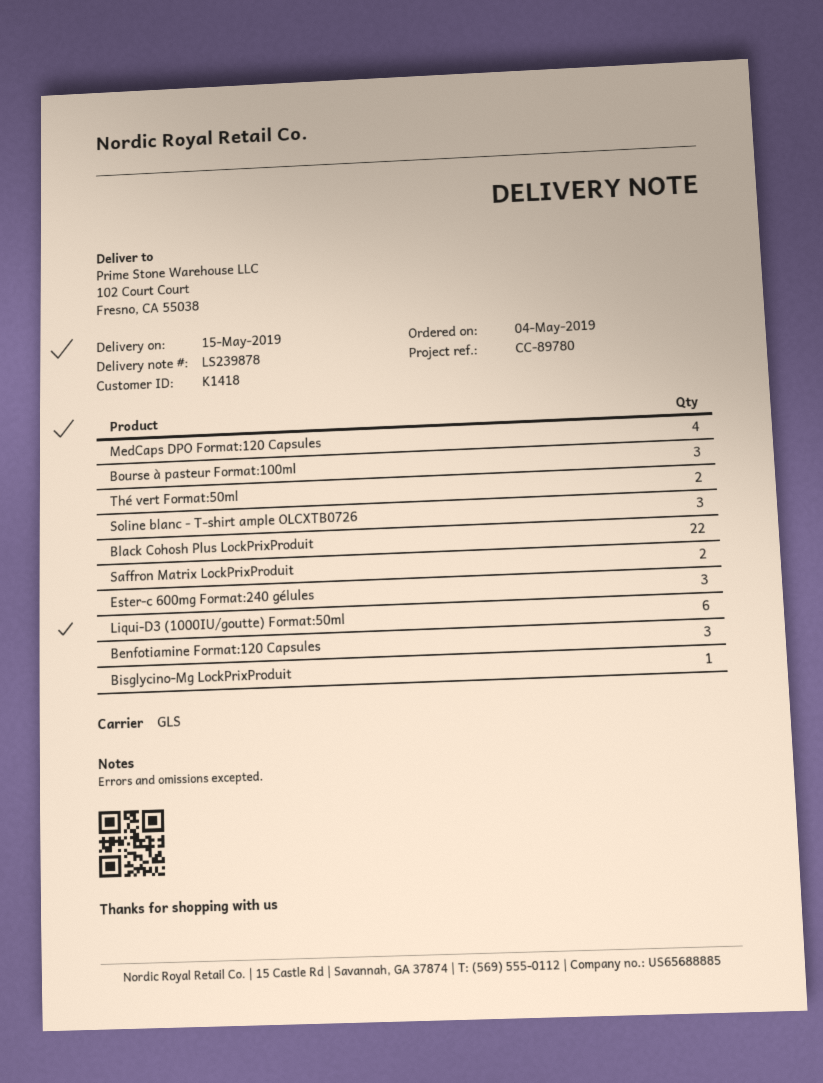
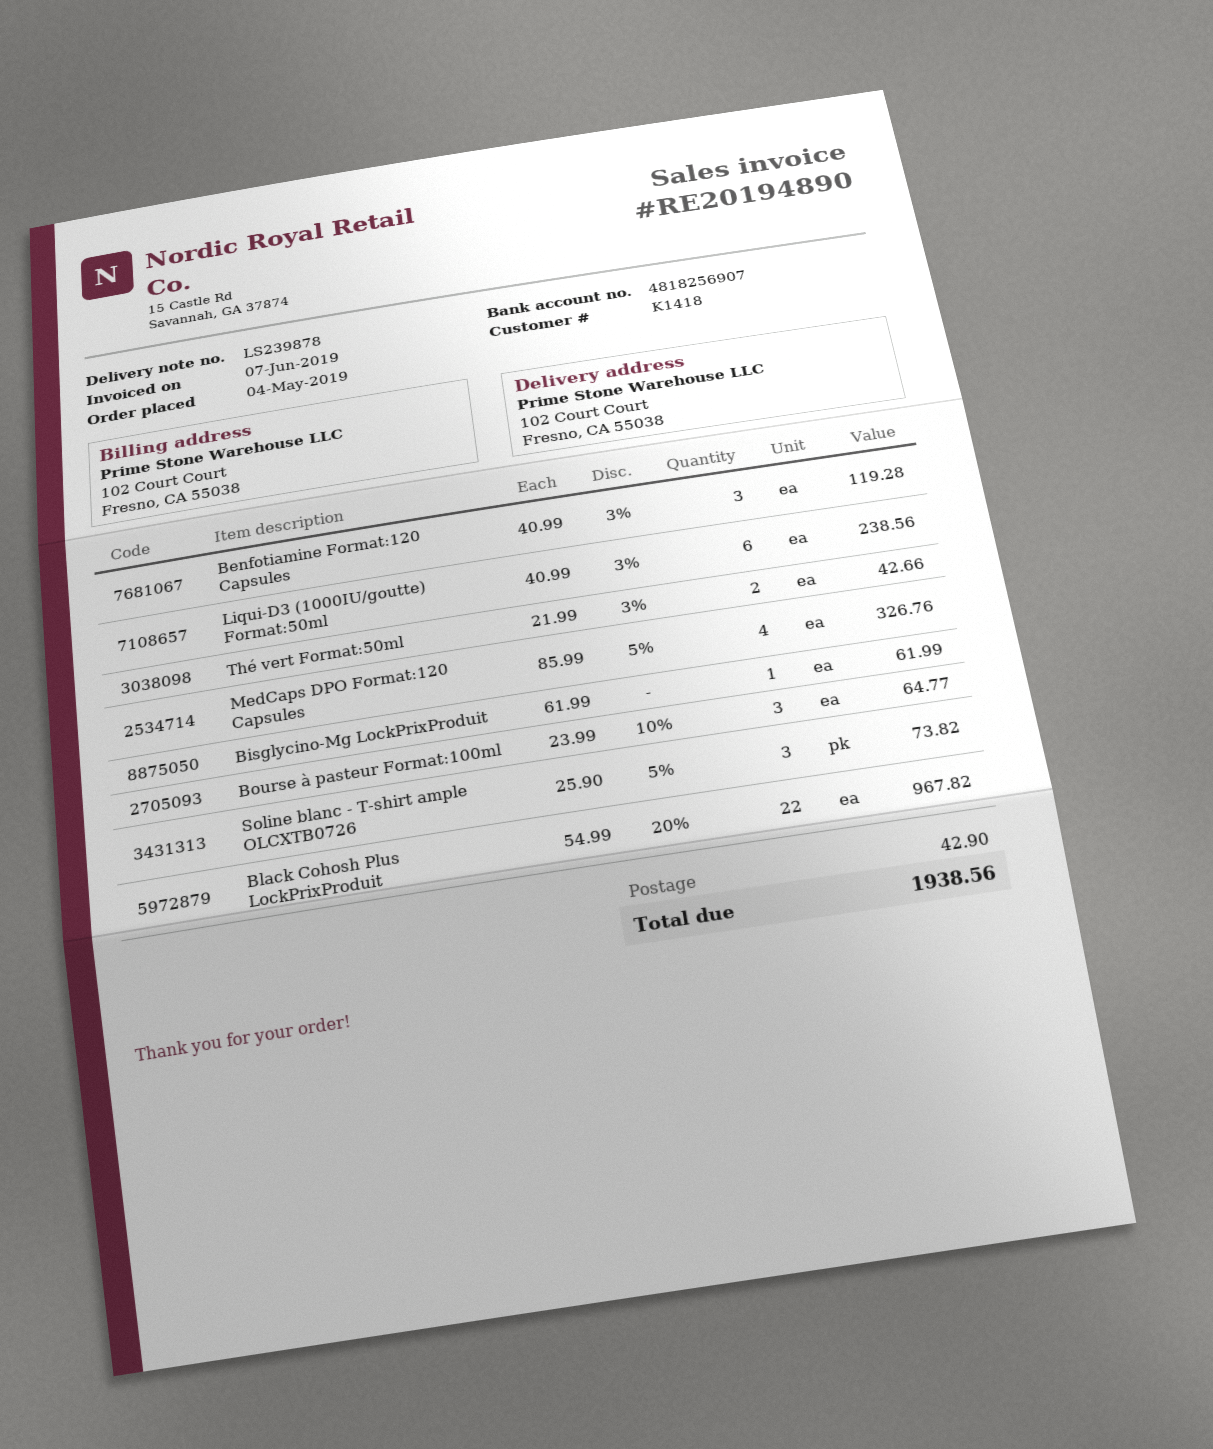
Saffron Matrix LockPrixProduit: 2 -> none
Ester-c 600mg Format:240 gélules: 3 -> none

